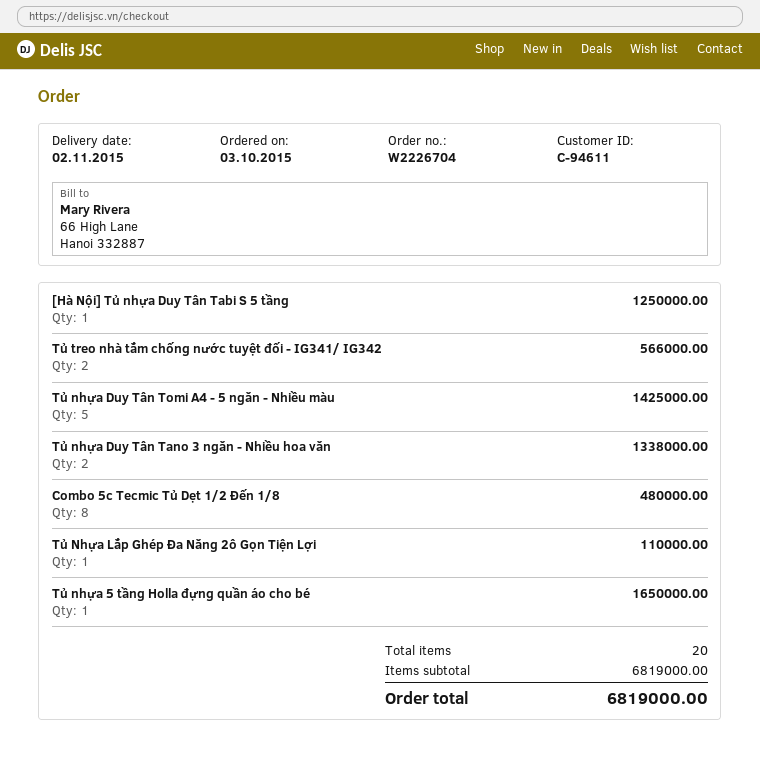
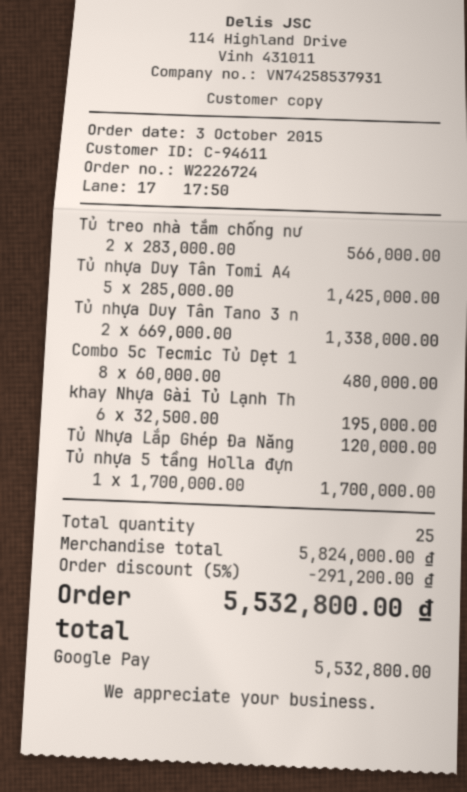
order number: W2226704 -> W2226724
[Hà Nội] Tủ nhựa Duy Tân Tabi S 5 tầng: 1 for 1250000.00 -> none
Tủ Nhựa Lắp Ghép Đa Năng 2ô Gọn Tiện Lợi: 1 for 110000.00 -> 1 for 120000.00
Tủ nhựa 5 tầng Holla đựng quần áo cho bé: 1 for 1650000.00 -> 1 for 1700000.00
khay Nhựa Gài Tủ Lạnh Th: none -> 6 for 195000.00
total quantity: 20 -> 25
subtotal: 6819000.00 -> 5824000.00
discount: none -> 5% = 291200.00
total: 6819000.00 -> 5532800.00

